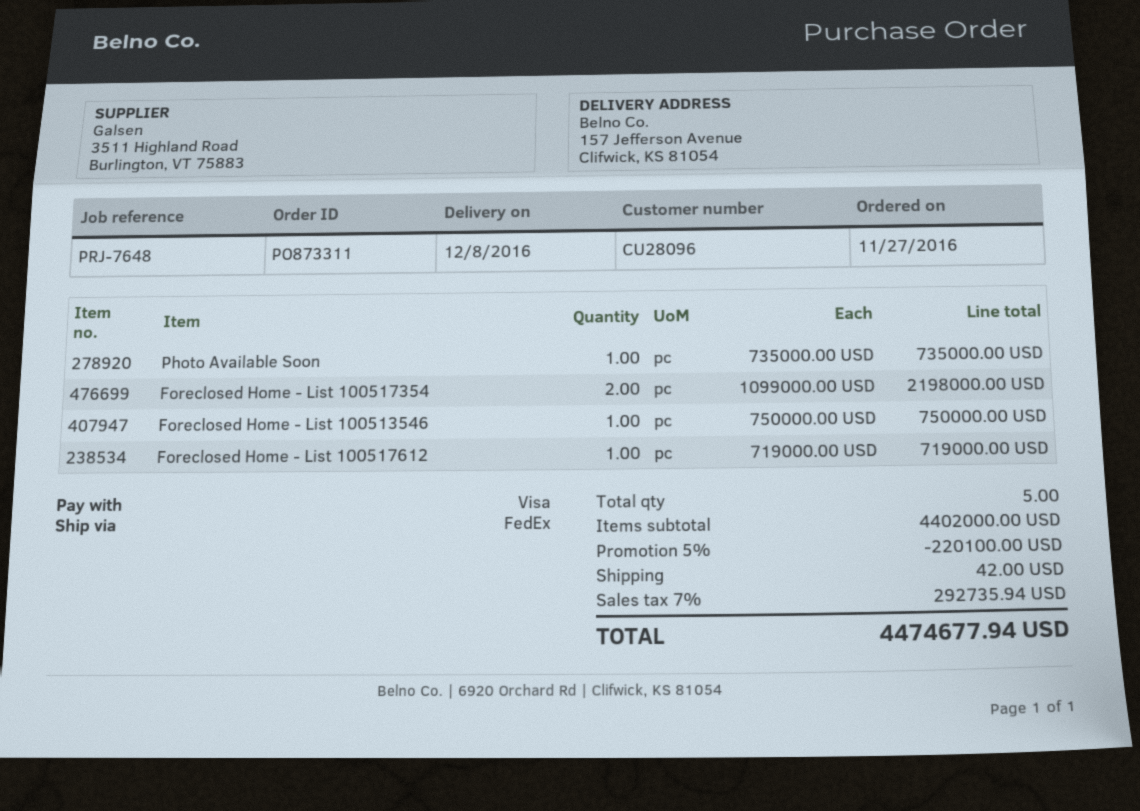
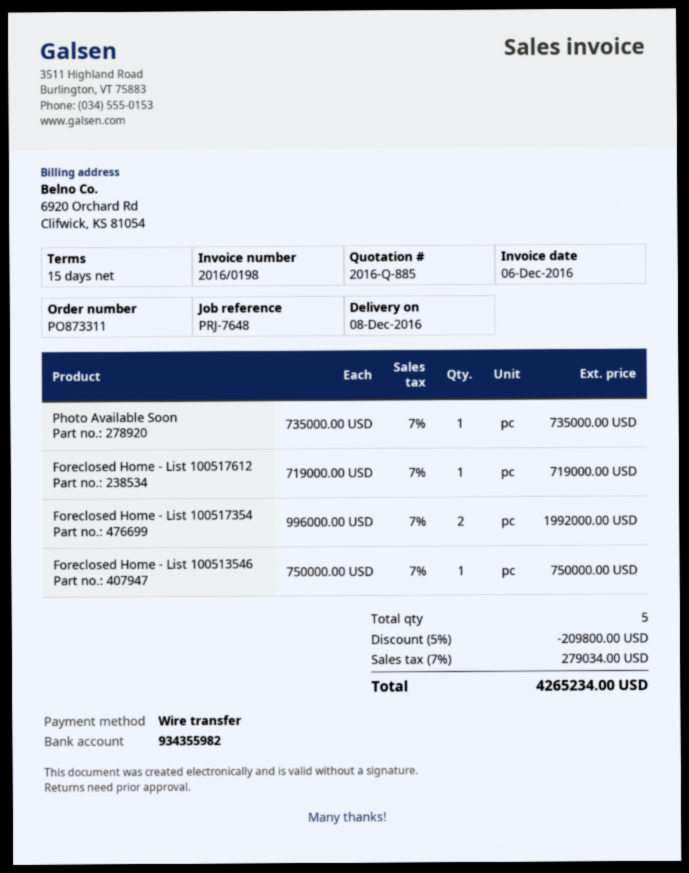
payment method: Visa -> bank transfer
Foreclosed Home - List 100517354: 2 x 1099000.00 = 2198000.00 -> 2 x 996000.00 = 1992000.00
discount: 5% = 220100.00 -> 5% = 209800.00
shipping: 42.00 -> none
tax: 7% = 292735.94 -> 7% = 279034.00
total: 4474677.94 -> 4265234.00

